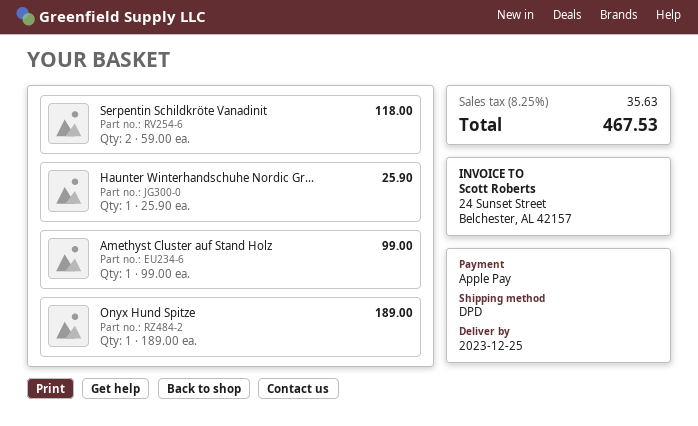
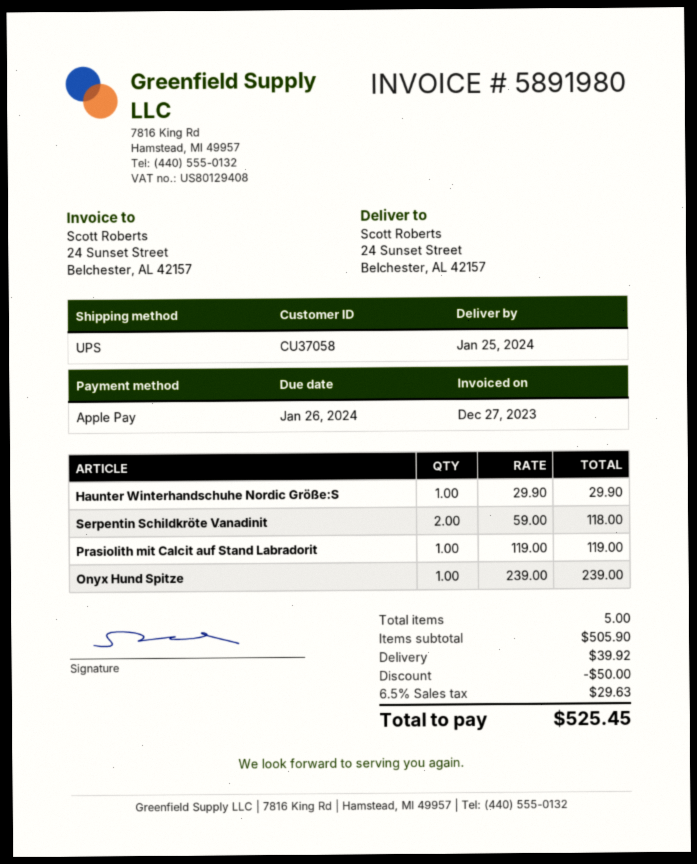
delivery date: 2023-12-25 -> 2024-01-25
shipping method: DPD -> UPS
Haunter Winterhandschuhe Nordic Gr...: 1 x 25.90 = 25.90 -> 1 x 29.90 = 29.90
Amethyst Cluster auf Stand Holz: 1 x 99.00 = 99.00 -> none
Onyx Hund Spitze: 1 x 189.00 = 189.00 -> 1 x 239.00 = 239.00
Prasiolith mit Calcit auf Stand Labradorit: none -> 1 x 119.00 = 119.00
discount: none -> 50.00
shipping: none -> 39.92
tax: 8.25% = 35.63 -> 6.5% = 29.63
total: 467.53 -> 525.45

